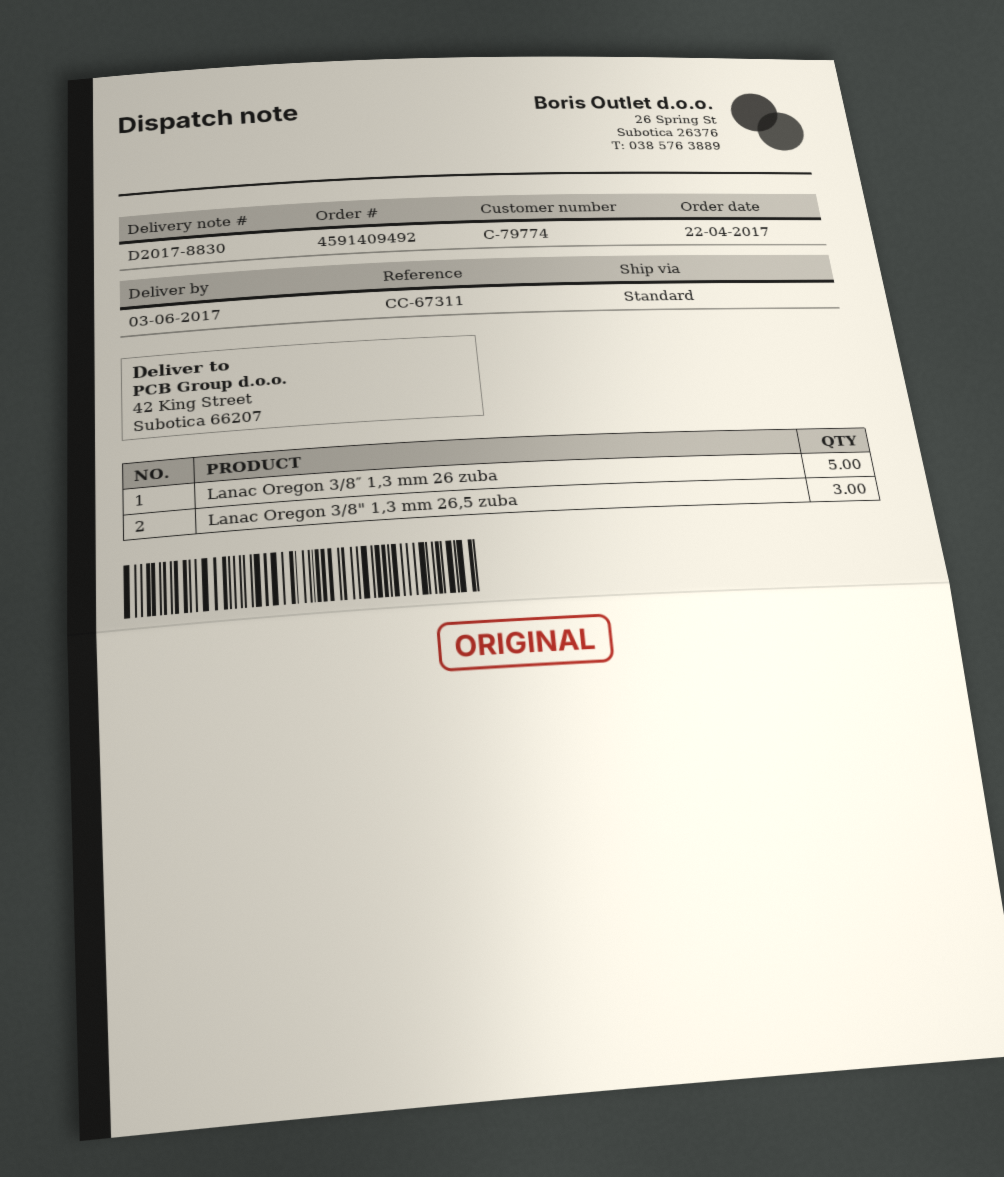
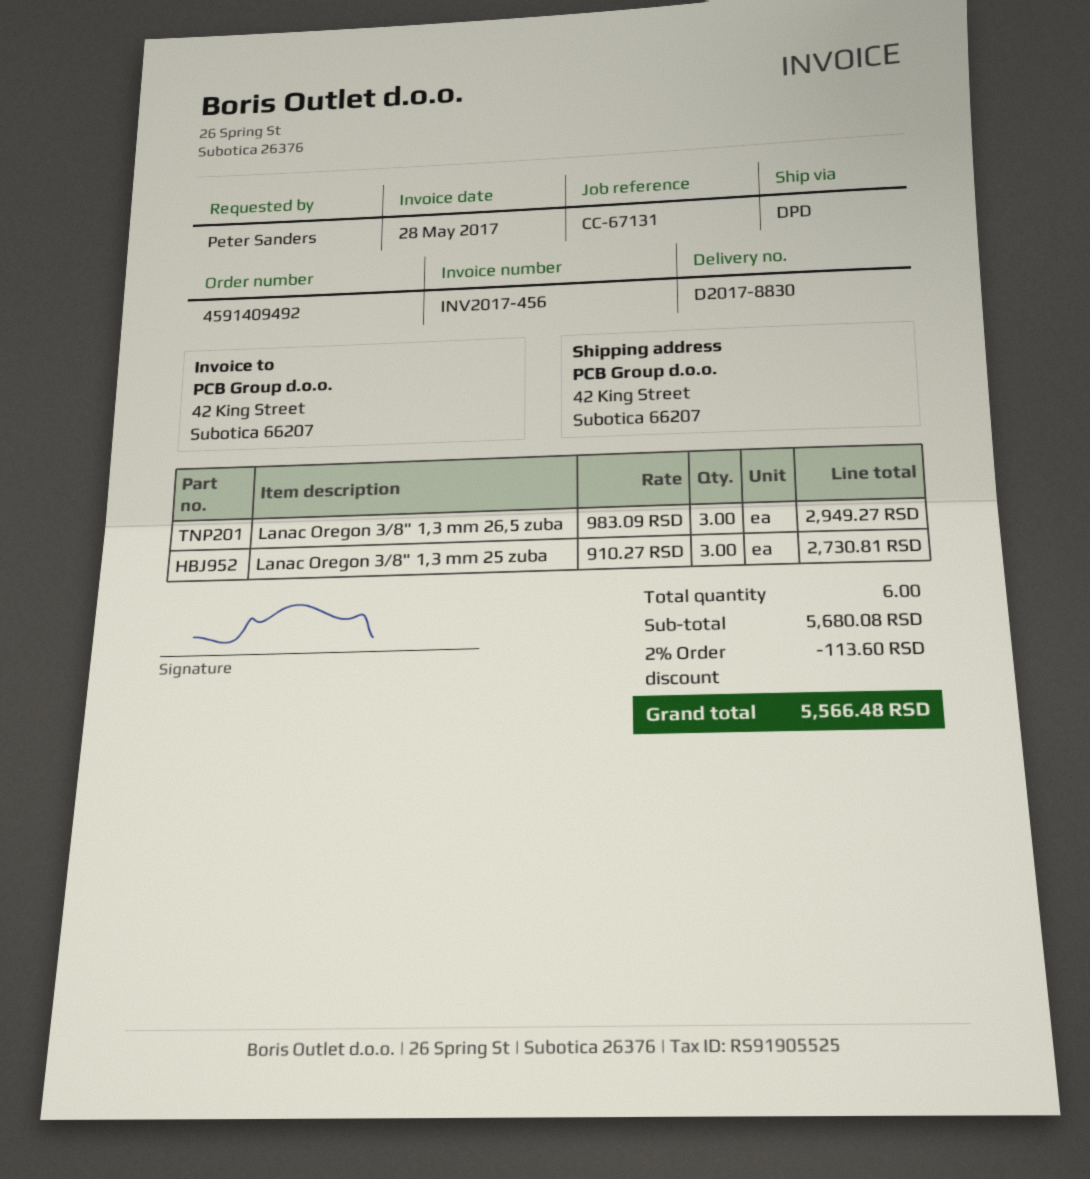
reference: CC-67311 -> CC-67131
shipping method: standard -> DPD
Lanac Oregon 3/8″ 1,3 mm 26 zuba: 5 -> none
Lanac Oregon 3/8" 1,3 mm 25 zuba: none -> 3

